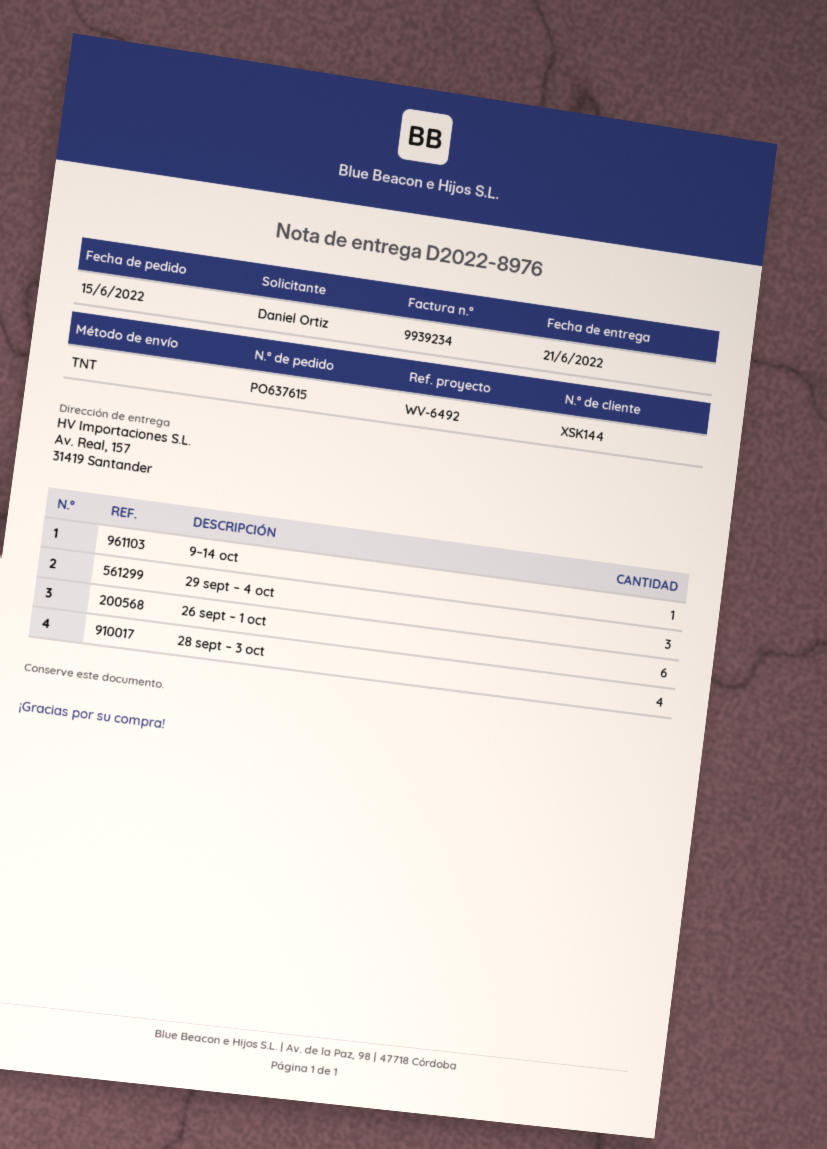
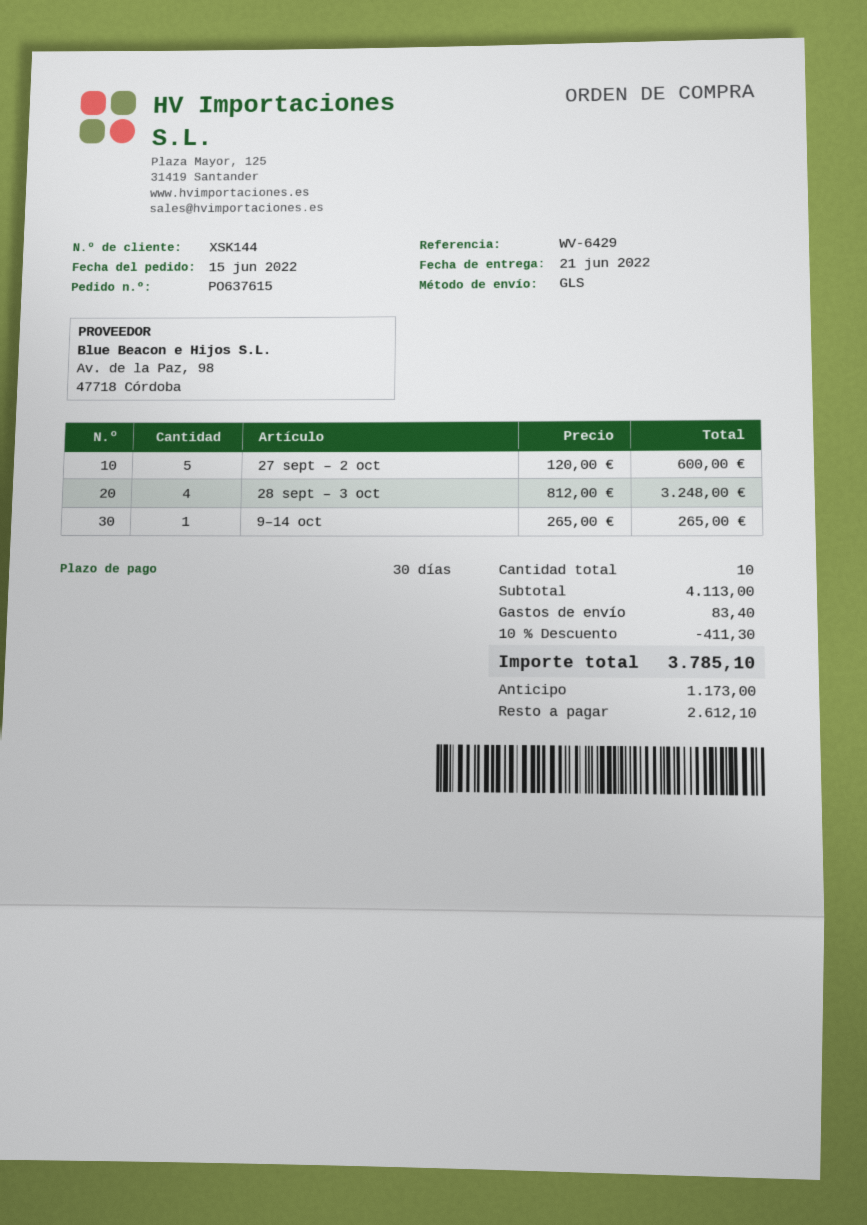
reference: WV-6492 -> WV-6429
shipping method: TNT -> GLS
29 sept – 4 oct: 3 -> none
26 sept – 1 oct: 6 -> none
27 sept – 2 oct: none -> 5

